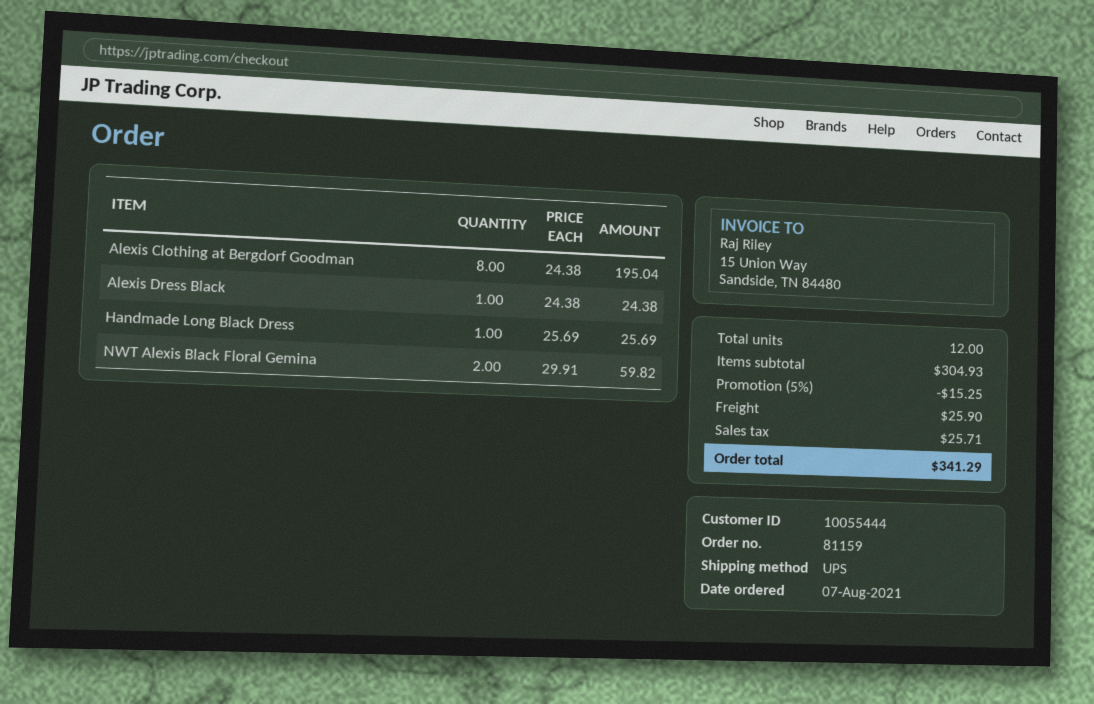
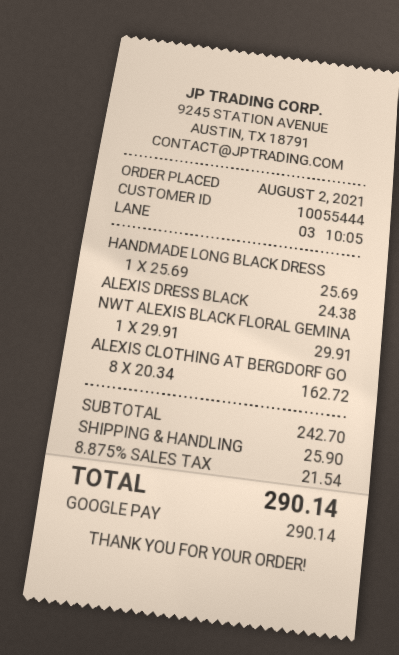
order date: 2021-08-07 -> 2021-08-02
Alexis Clothing at Bergdorf Goodman: 8 x 24.38 = 195.04 -> 8 x 20.34 = 162.72
NWT Alexis Black Floral Gemina: 2 x 29.91 = 59.82 -> 1 x 29.91 = 29.91
subtotal: 304.93 -> 242.70
discount: 5% = 15.25 -> none
tax: 25.71 -> 21.54
total: 341.29 -> 290.14

